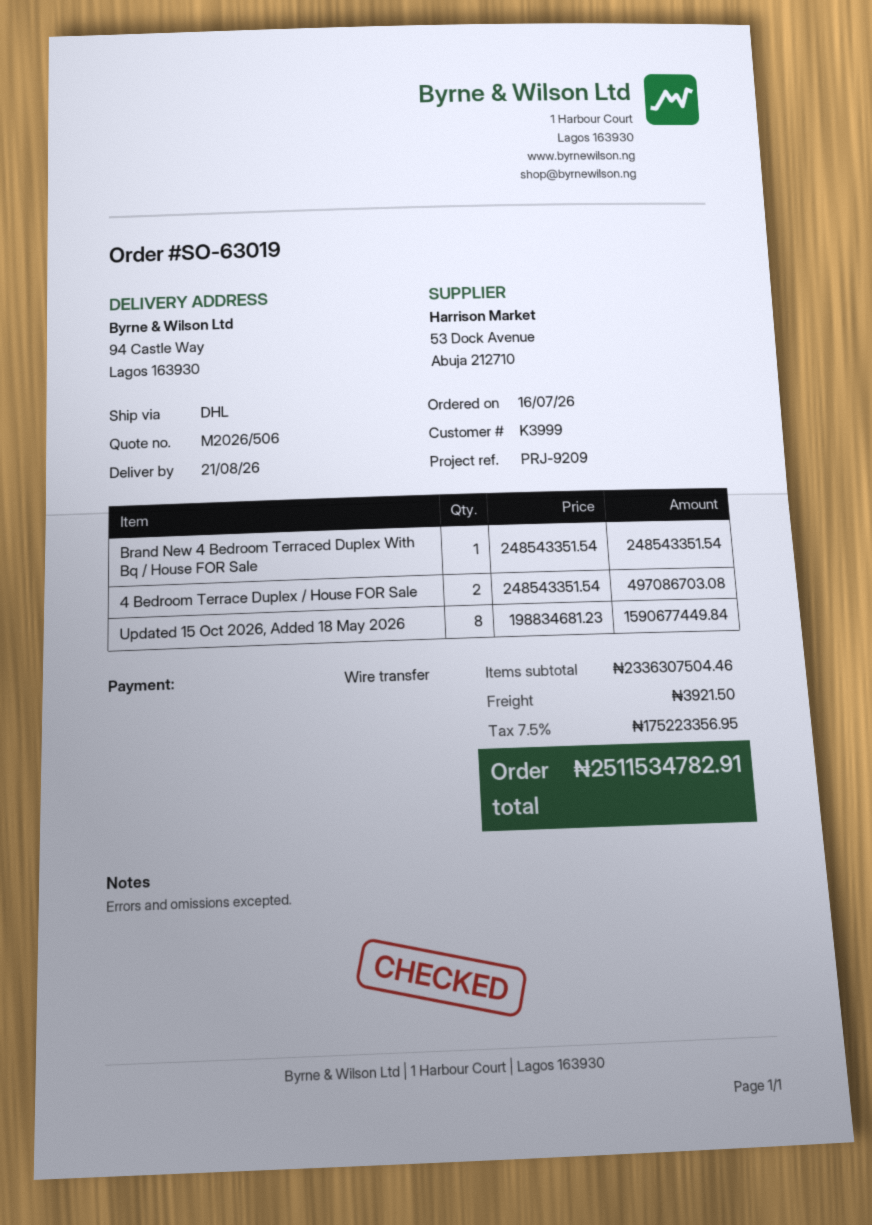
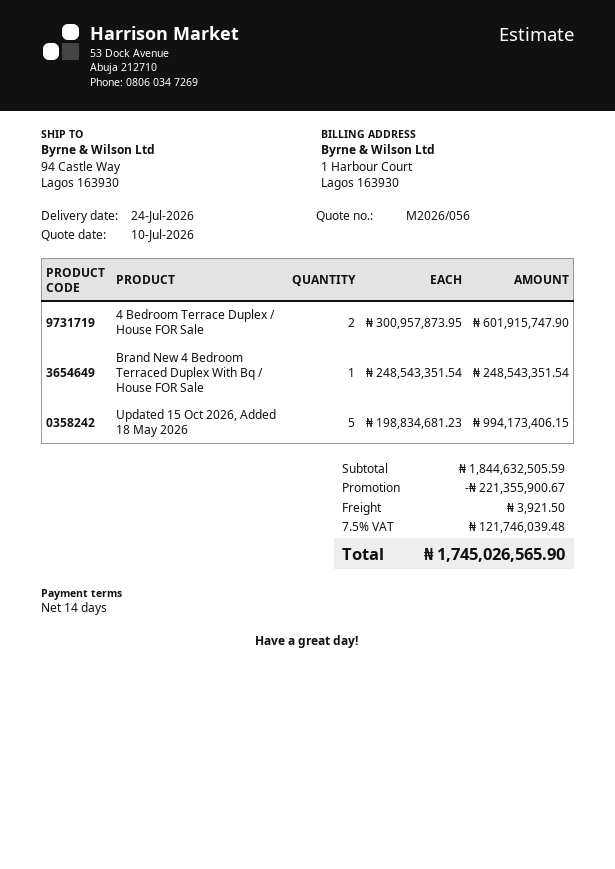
quote number: M2026/506 -> M2026/056
delivery date: 2026-08-21 -> 2026-07-24
4 Bedroom Terrace Duplex / House FOR Sale: 2 x 248543351.54 = 497086703.08 -> 2 x 300957873.95 = 601915747.90
Updated 15 Oct 2026, Added 18 May 2026: 8 x 198834681.23 = 1590677449.84 -> 5 x 198834681.23 = 994173406.15
subtotal: 2336307504.46 -> 1844632505.59
discount: none -> 221355900.67
tax: 7.5% = 175223356.95 -> 7.5% = 121746039.48
total: 2511534782.91 -> 1745026565.90

